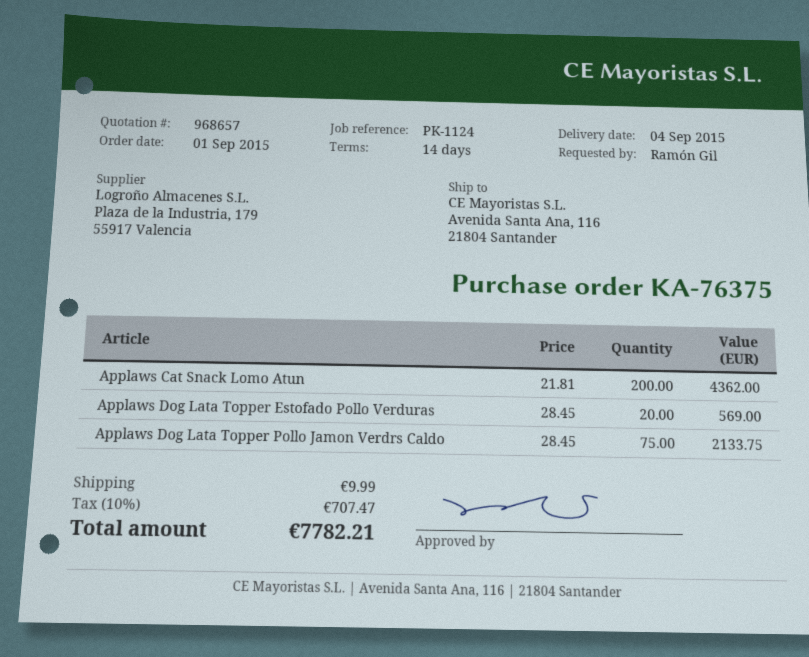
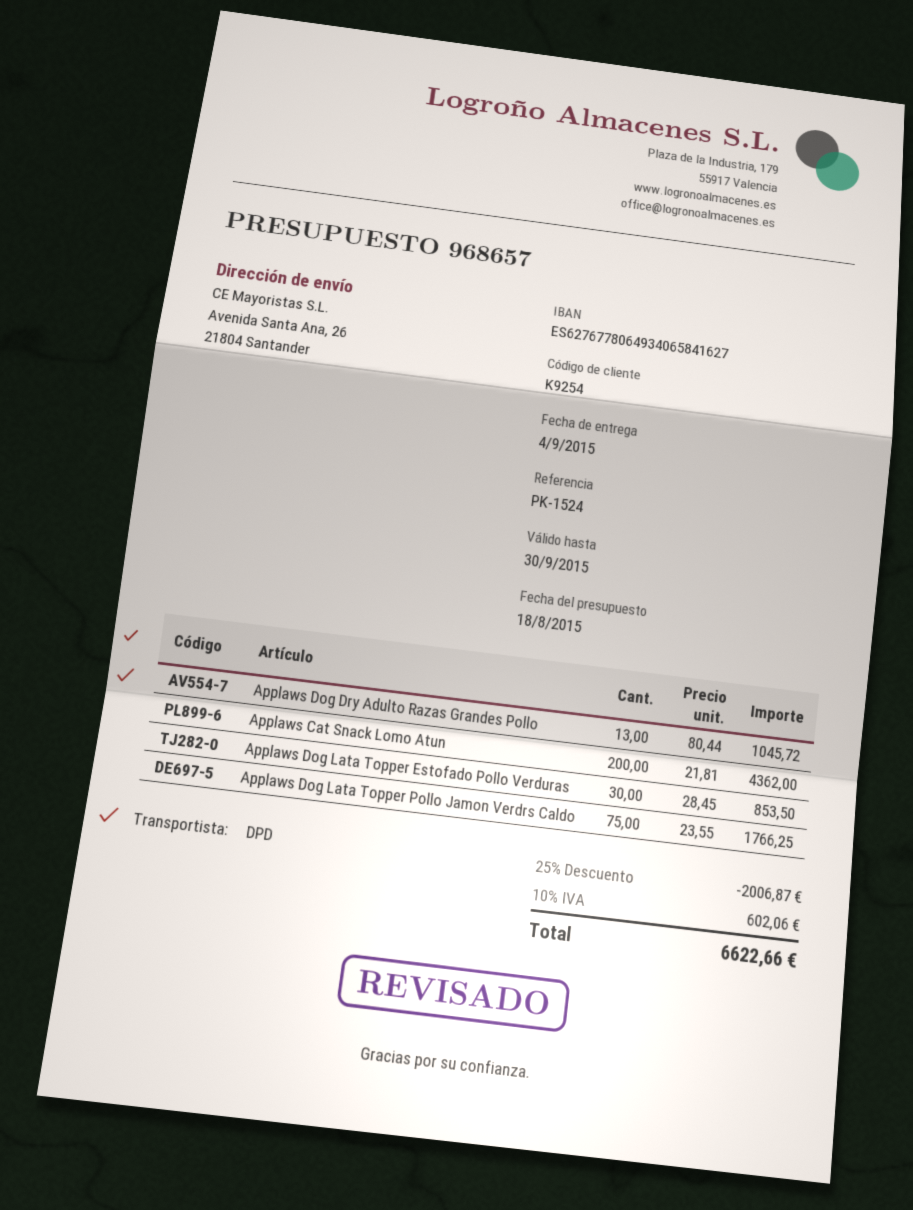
reference: PK-1124 -> PK-1524
ship to: Avenida Santa Ana, 116, 21804 Santander -> Avenida Santa Ana, 26, 21804 Santander
Applaws Dog Lata Topper Estofado Pollo Verduras: 20 x 28.45 = 569.00 -> 30 x 28.45 = 853.50
Applaws Dog Lata Topper Pollo Jamon Verdrs Caldo: 75 x 28.45 = 2133.75 -> 75 x 23.55 = 1766.25
Applaws Dog Dry Adulto Razas Grandes Pollo: none -> 13 x 80.44 = 1045.72
discount: none -> 25% = 2006.87
shipping: 9.99 -> none
tax: 10% = 707.47 -> 10% = 602.06
total: 7782.21 -> 6622.66

